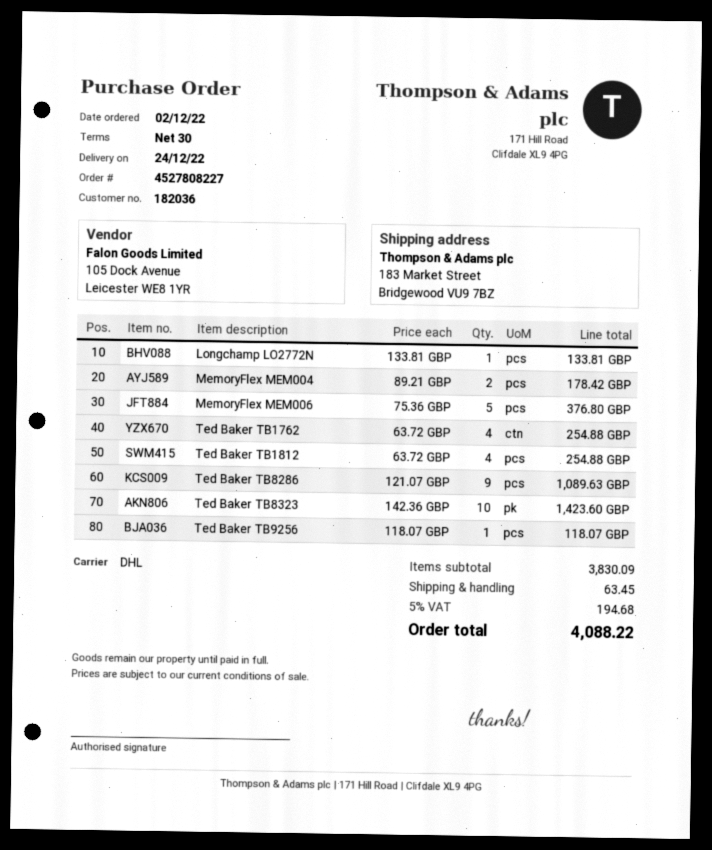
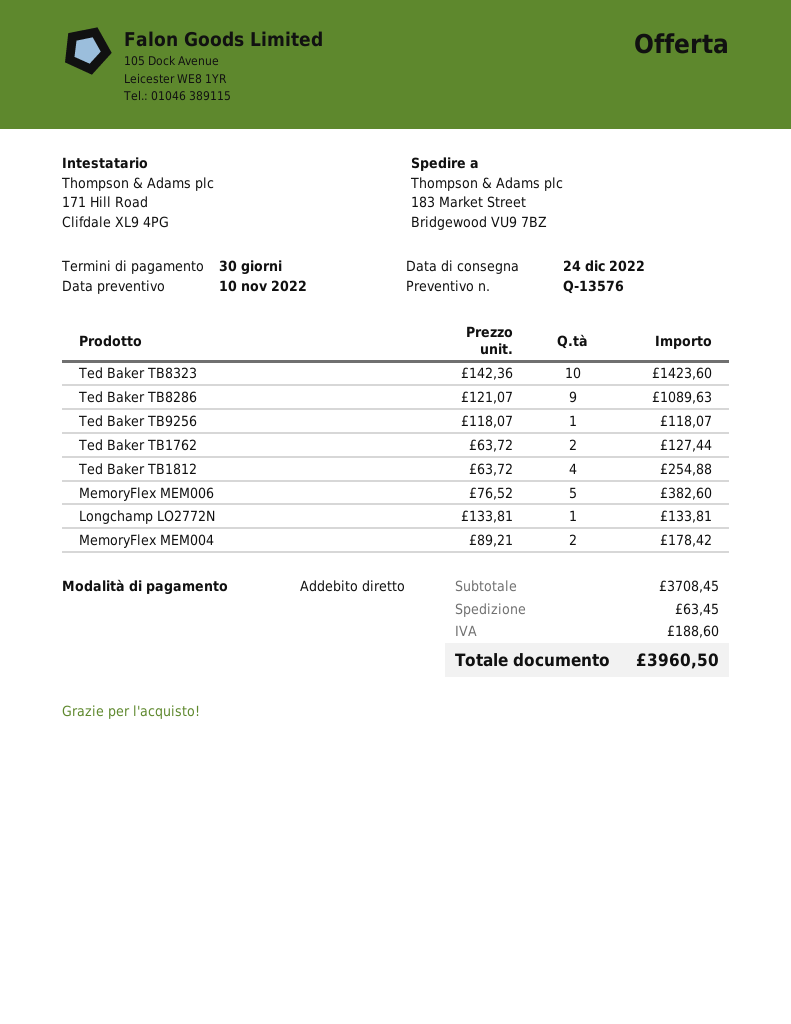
MemoryFlex MEM006: 5 x 75.36 = 376.80 -> 5 x 76.52 = 382.60
Ted Baker TB1762: 4 x 63.72 = 254.88 -> 2 x 63.72 = 127.44
subtotal: 3830.09 -> 3708.45
tax: 194.68 -> 188.60
total: 4088.22 -> 3960.50

